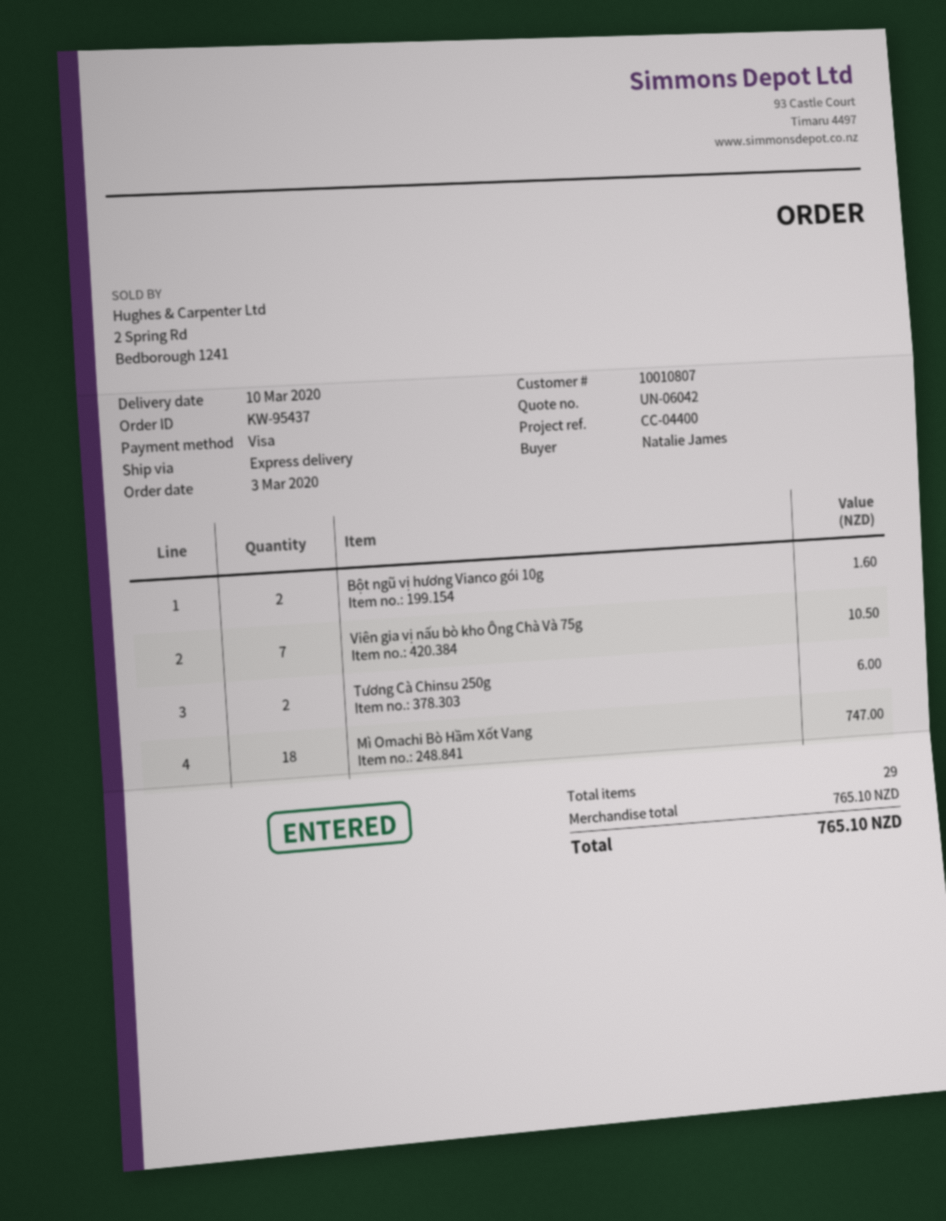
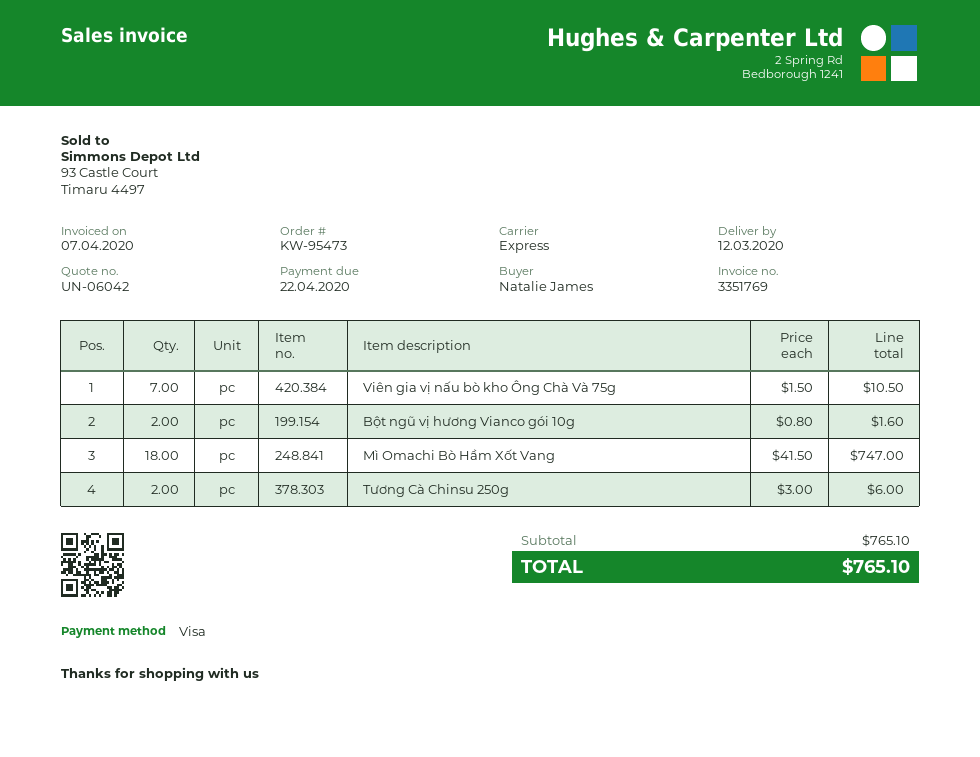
order number: KW-95437 -> KW-95473
delivery date: 2020-03-10 -> 2020-03-12

